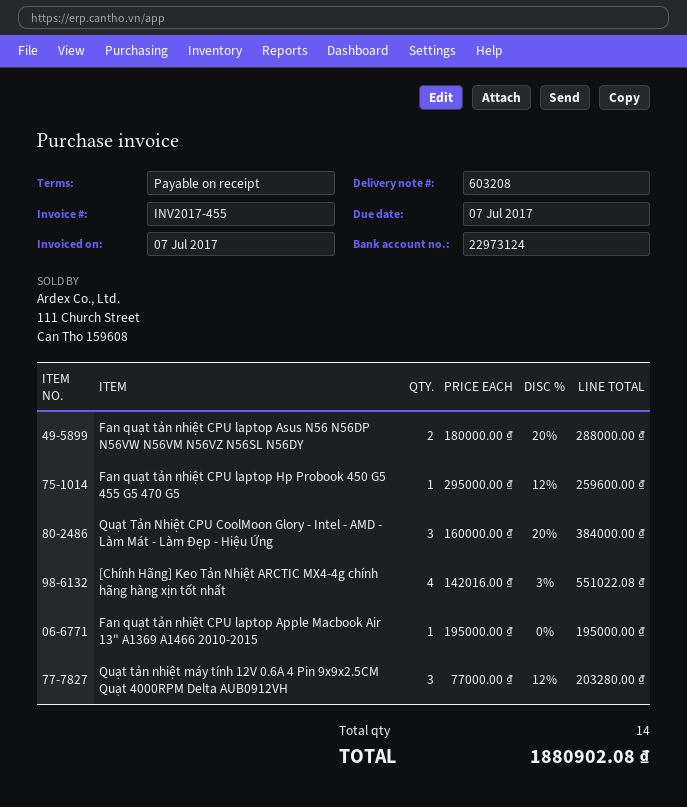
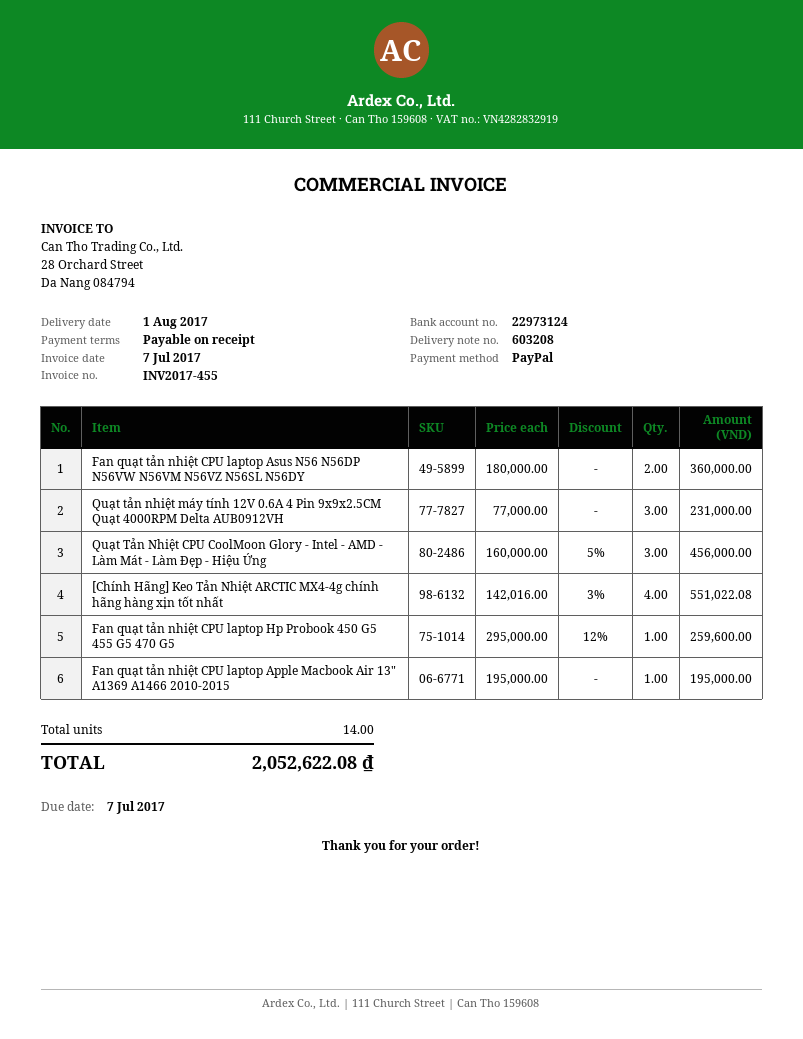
Fan quạt tản nhiệt CPU laptop Asus N56 N56DP N56VW N56VM N56VZ N56SL N56DY: 2 x 180000.00 - 20% = 288000.00 -> 2 x 180000.00 = 360000.00
Quạt Tản Nhiệt CPU CoolMoon Glory - Intel - AMD - Làm Mát - Làm Đẹp - Hiệu Ứng: 3 x 160000.00 - 20% = 384000.00 -> 3 x 160000.00 - 5% = 456000.00
Quạt tản nhiệt máy tính 12V 0.6A 4 Pin 9x9x2.5CM Quạt 4000RPM Delta AUB0912VH: 3 x 77000.00 - 12% = 203280.00 -> 3 x 77000.00 = 231000.00
total: 1880902.08 -> 2052622.08

